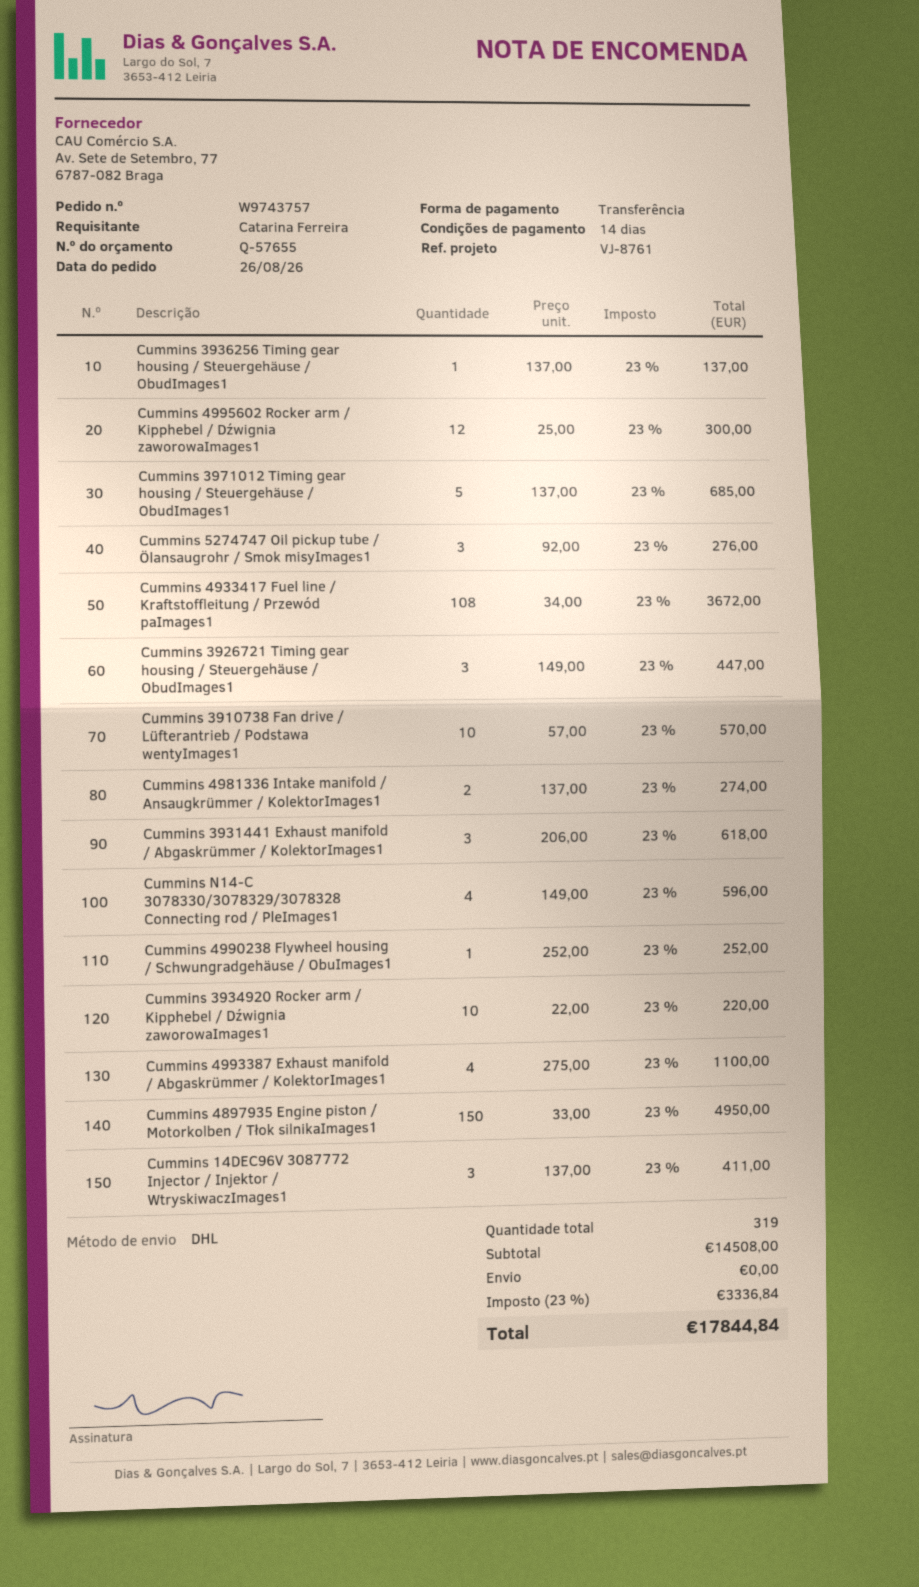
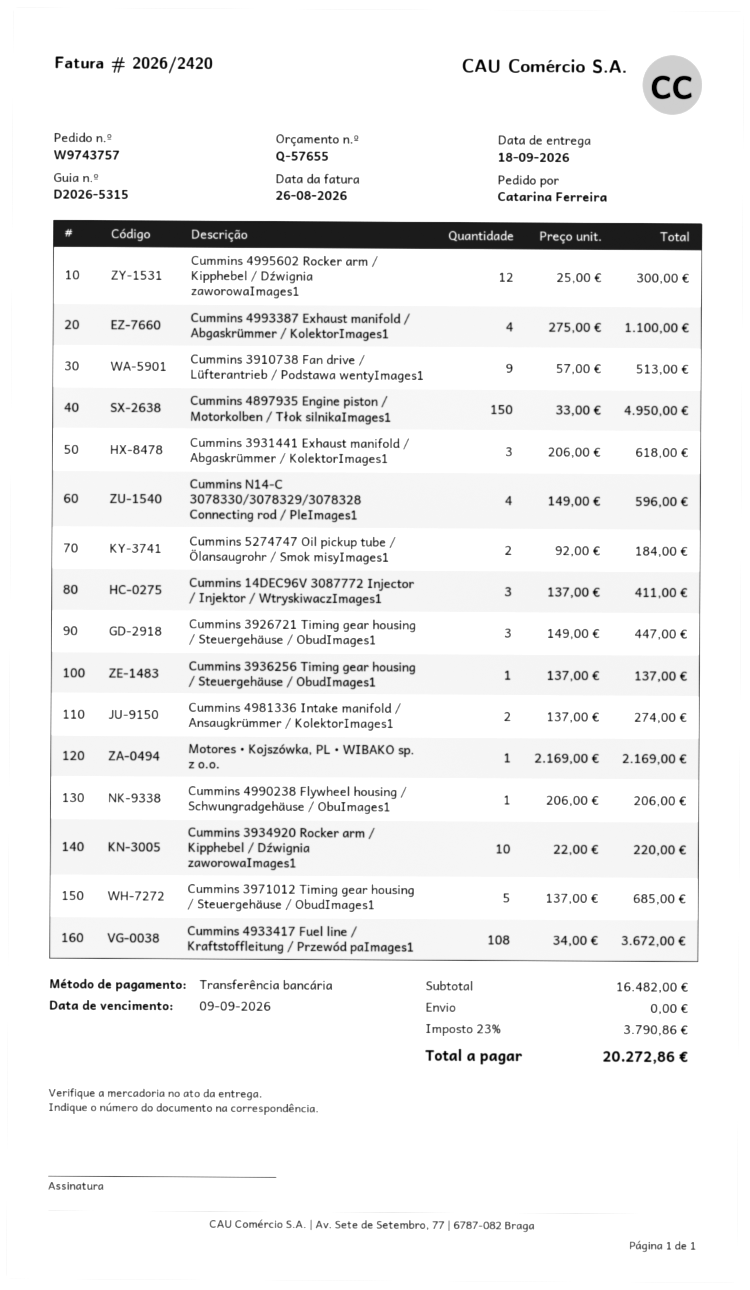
Cummins 5274747 Oil pickup tube / Ölansaugrohr / Smok misyImages1: 3 x 92.00 = 276.00 -> 2 x 92.00 = 184.00
Cummins 3910738 Fan drive / Lüfterantrieb / Podstawa wentyImages1: 10 x 57.00 = 570.00 -> 9 x 57.00 = 513.00
Cummins 4990238 Flywheel housing / Schwungradgehäuse / ObuImages1: 1 x 252.00 = 252.00 -> 1 x 206.00 = 206.00
Motores • Kojszówka, PL • WIBAKO sp. z o.o.: none -> 1 x 2169.00 = 2169.00
subtotal: 14508.00 -> 16482.00
tax: 23% = 3336.84 -> 23% = 3790.86
total: 17844.84 -> 20272.86

